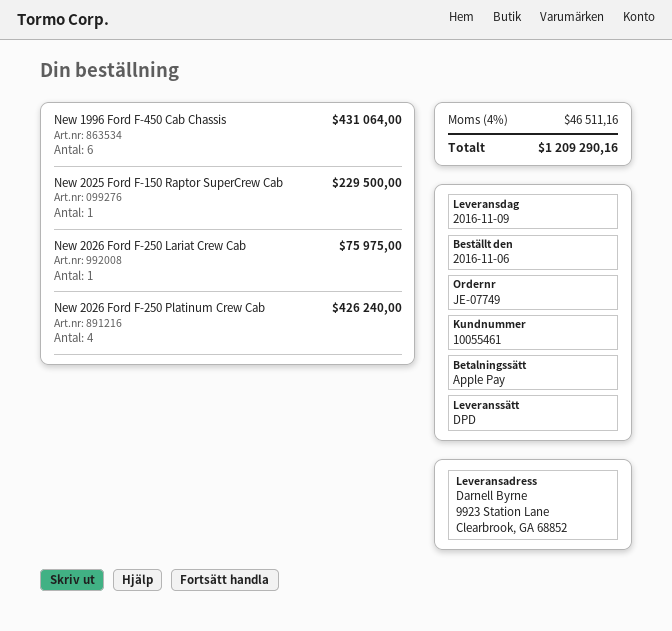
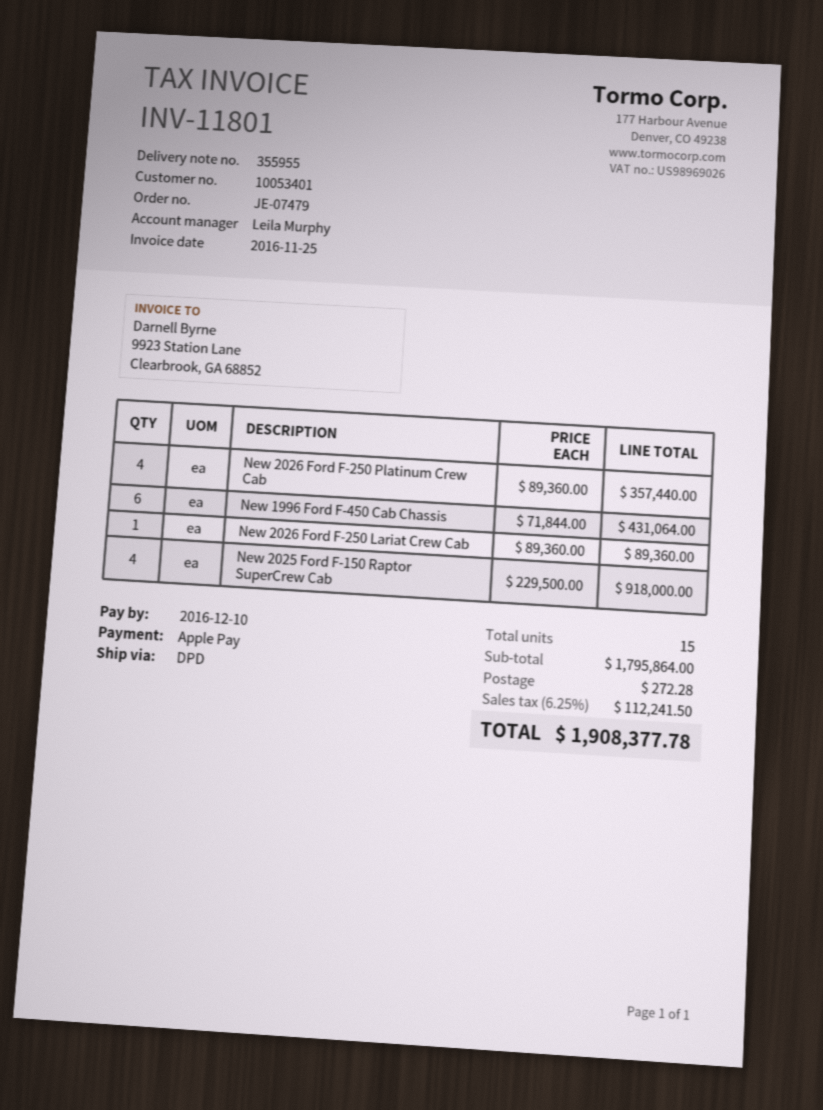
order number: JE-07749 -> JE-07479
customer number: 10055461 -> 10053401
New 2025 Ford F-150 Raptor SuperCrew Cab: 1 for 229500.00 -> 4 for 918000.00
New 2026 Ford F-250 Lariat Crew Cab: 1 for 75975.00 -> 1 for 89360.00
New 2026 Ford F-250 Platinum Crew Cab: 4 for 426240.00 -> 4 for 357440.00
shipping: none -> 272.28
tax: 4% = 46511.16 -> 6.25% = 112241.50
total: 1209290.16 -> 1908377.78

